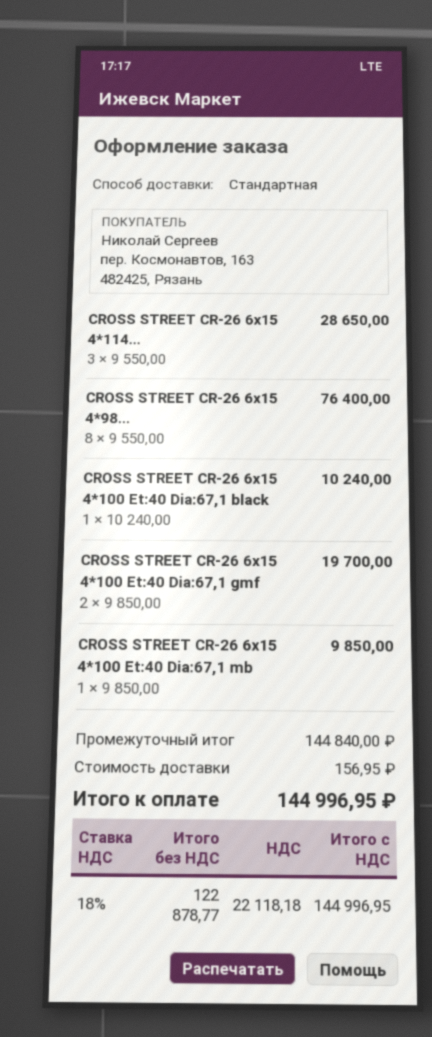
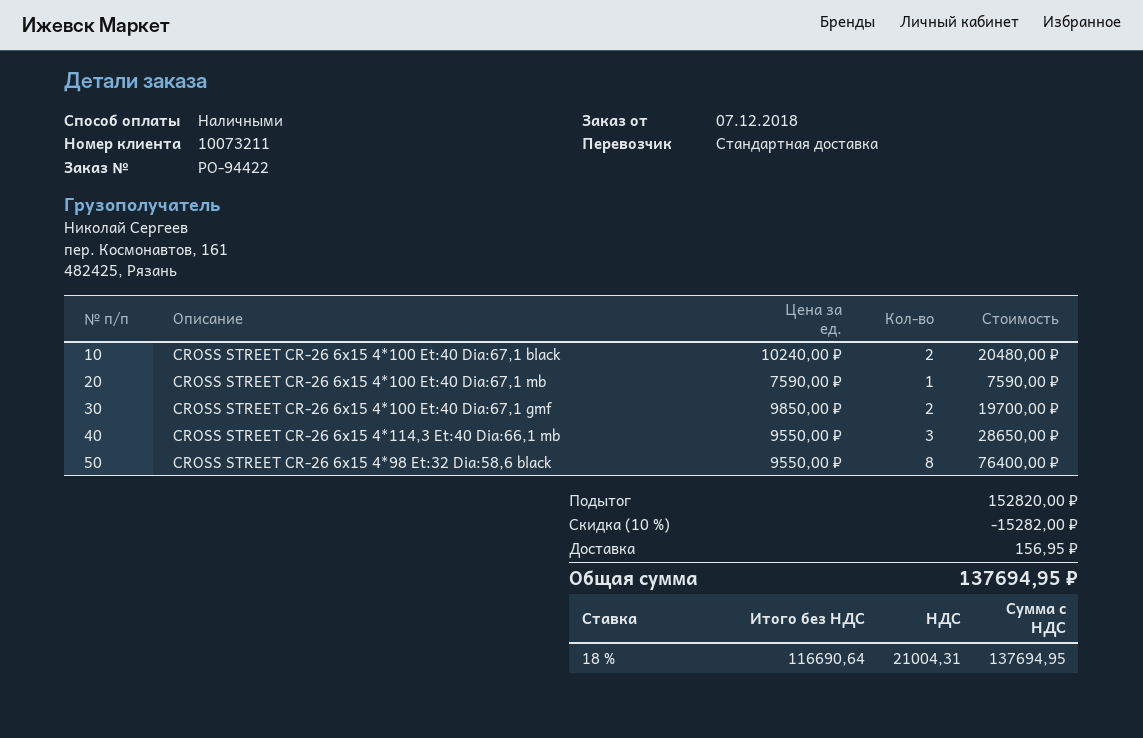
CROSS STREET CR-26 6x15 4*100 Et:40 Dia:67,1 black: 1 x 10240.00 = 10240.00 -> 2 x 10240.00 = 20480.00
CROSS STREET CR-26 6x15 4*100 Et:40 Dia:67,1 mb: 1 x 9850.00 = 9850.00 -> 1 x 7590.00 = 7590.00
subtotal: 144840.00 -> 152820.00
discount: none -> 10% = 15282.00
net: 122878.77 -> 116690.64
tax: 18% = 22118.18 -> 18% = 21004.31
total: 144996.95 -> 137694.95

